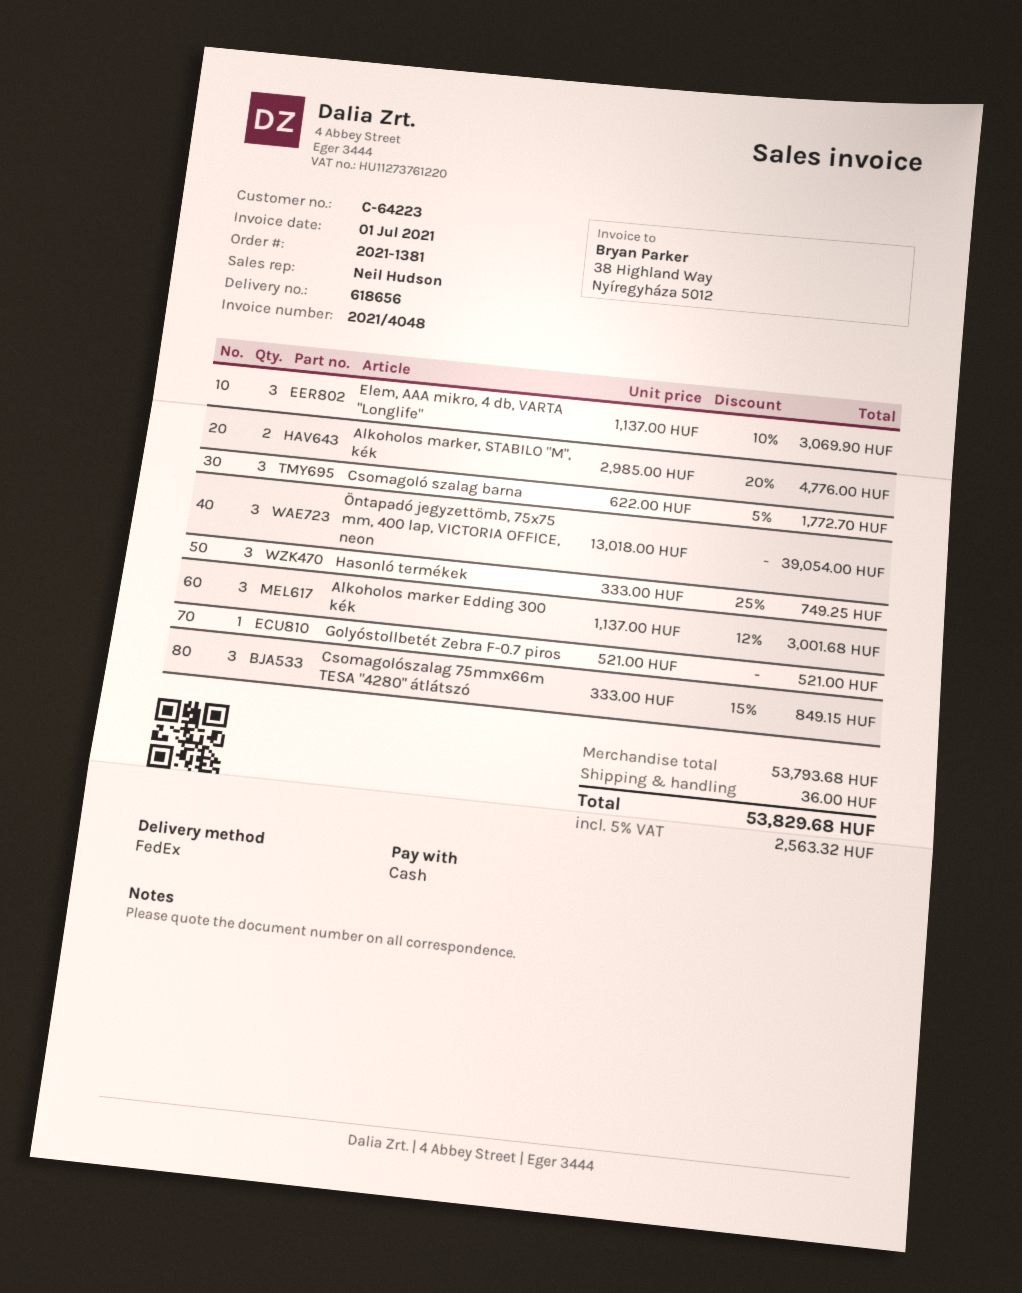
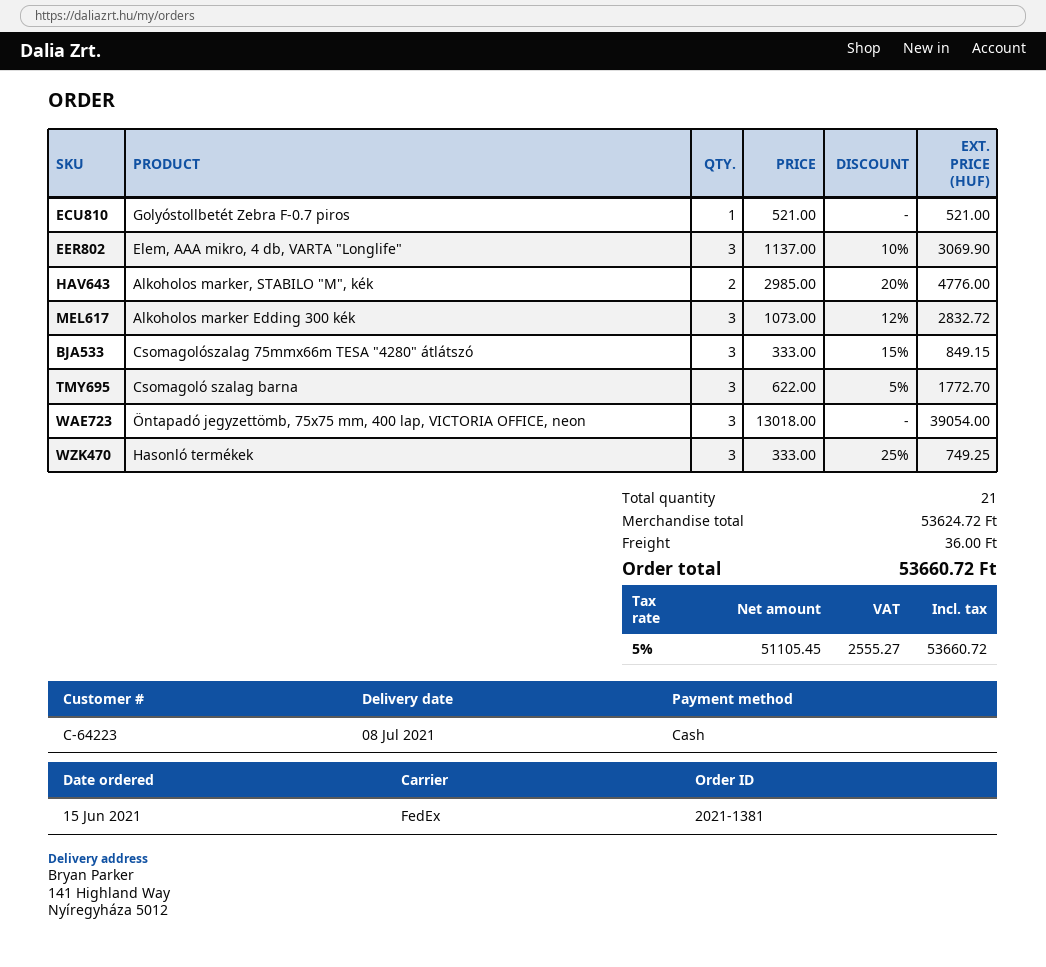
Alkoholos marker Edding 300 kék: 3 x 1137.00 - 12% = 3001.68 -> 3 x 1073.00 - 12% = 2832.72
subtotal: 53793.68 -> 53624.72
tax: 5% = 2563.32 -> 5% = 2555.27
total: 53829.68 -> 53660.72

